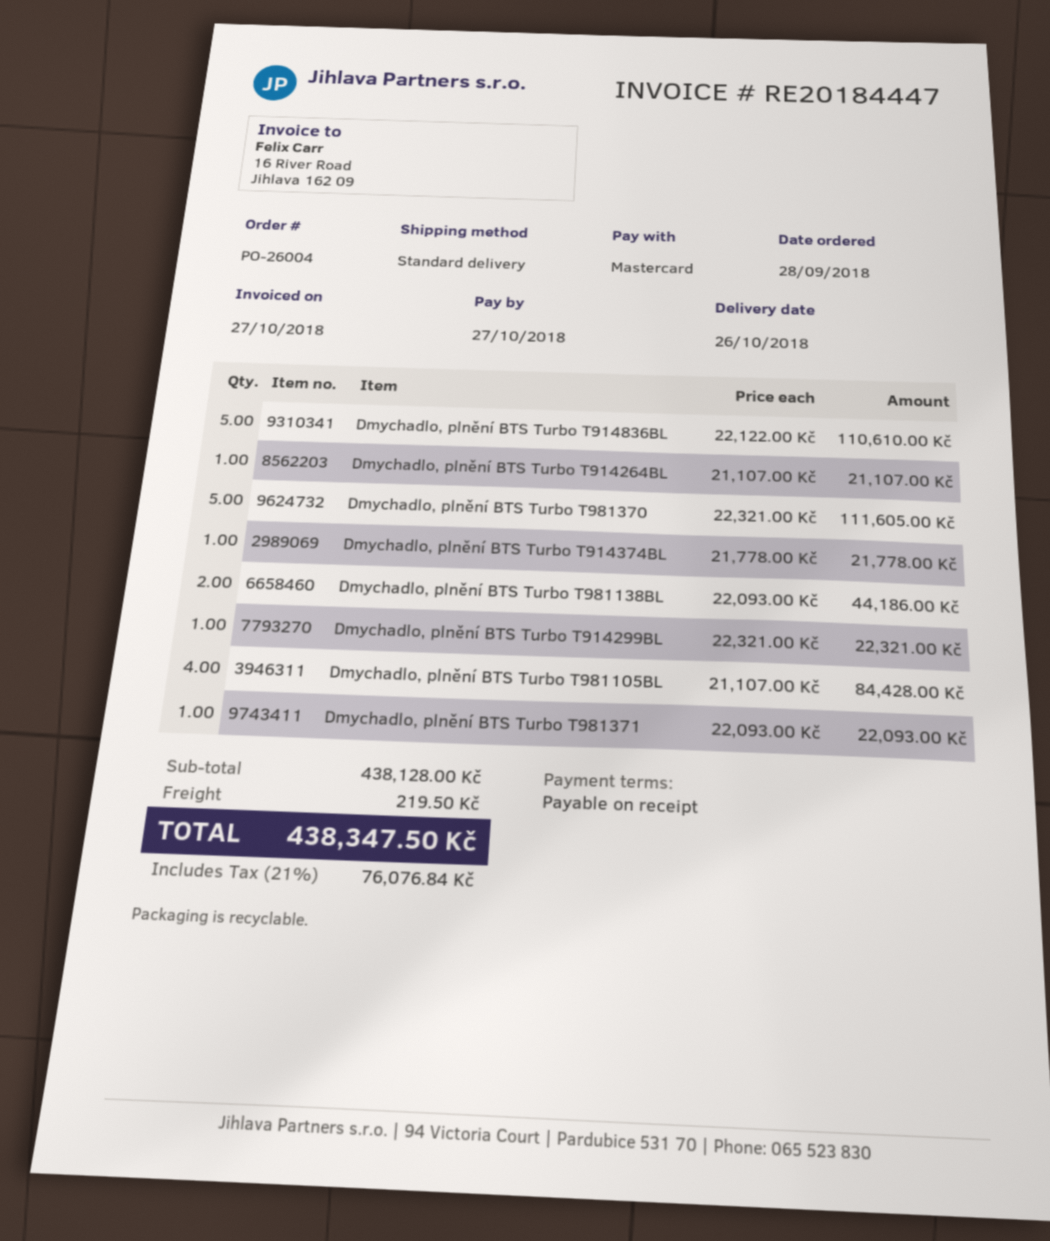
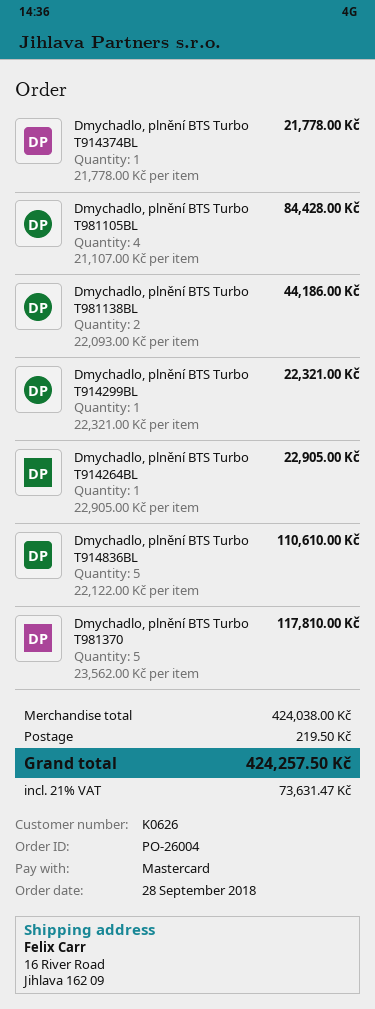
Dmychadlo, plnění BTS Turbo T914264BL: 1 x 21107.00 = 21107.00 -> 1 x 22905.00 = 22905.00
Dmychadlo, plnění BTS Turbo T981370: 5 x 22321.00 = 111605.00 -> 5 x 23562.00 = 117810.00
Dmychadlo, plnění BTS Turbo T981371: 1 x 22093.00 = 22093.00 -> none
subtotal: 438128.00 -> 424038.00
tax: 21% = 76076.84 -> 21% = 73631.47
total: 438347.50 -> 424257.50

